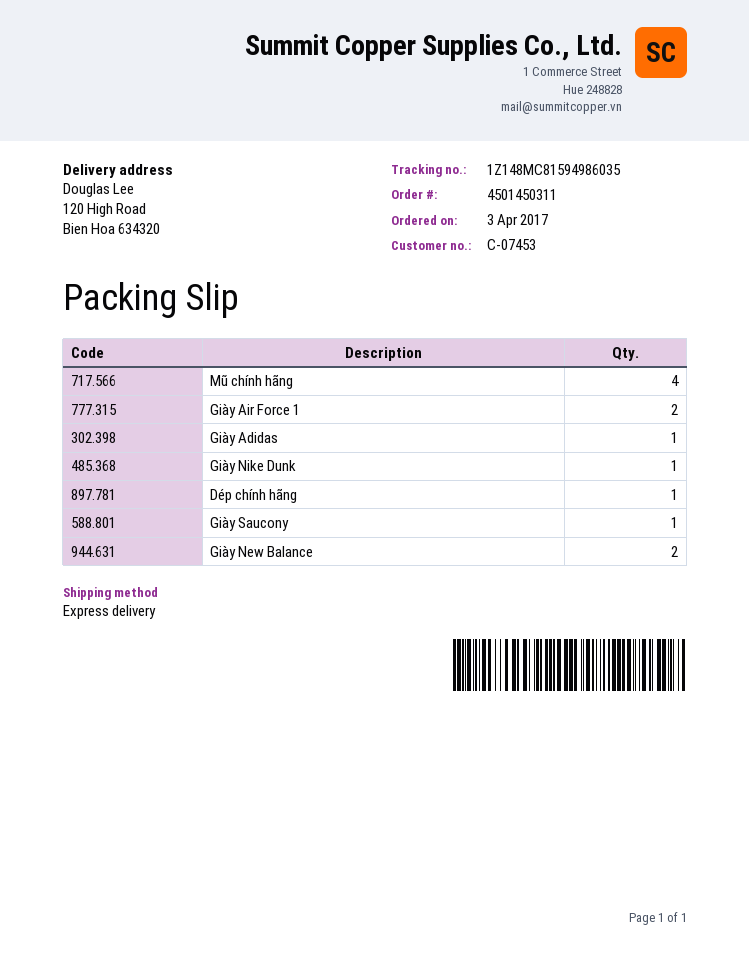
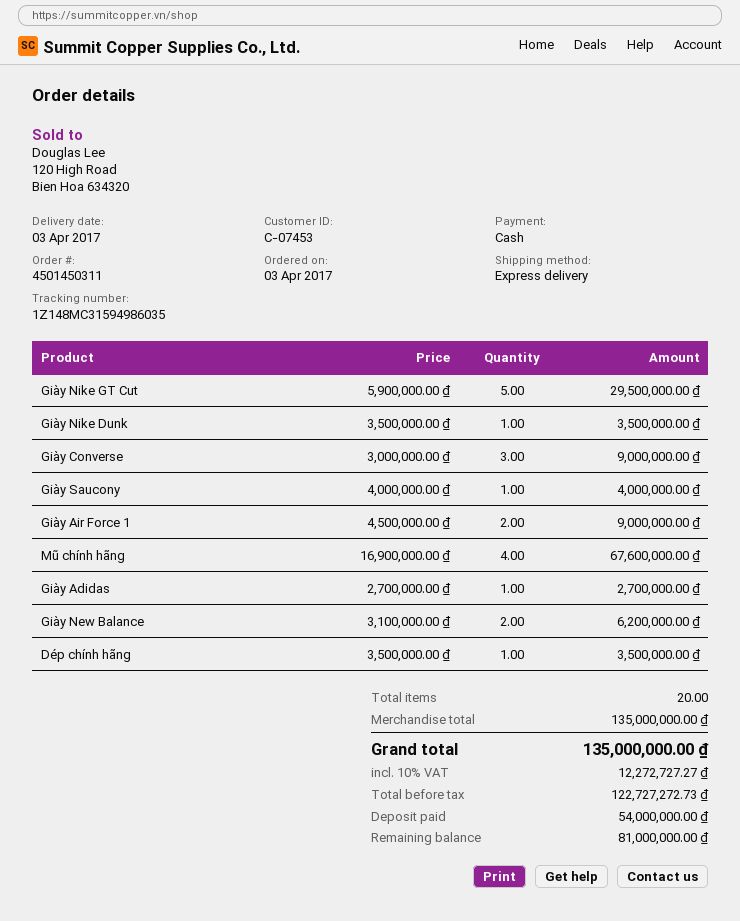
tracking number: 1Z148MC81594986035 -> 1Z148MC31594986035
Giày Nike GT Cut: none -> 5
Giày Converse: none -> 3

